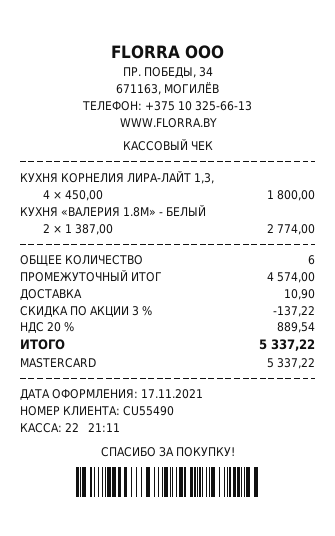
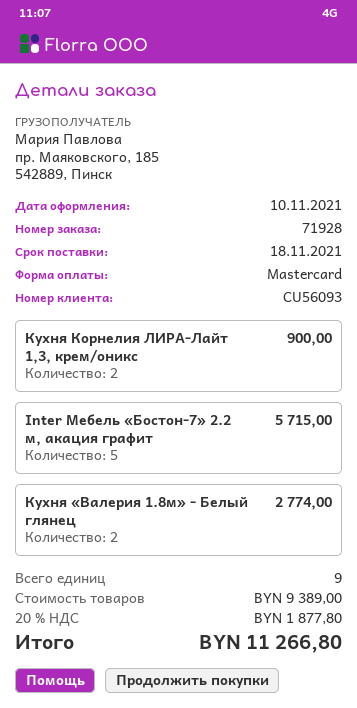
order date: 2021-11-17 -> 2021-11-10
customer number: CU55490 -> CU56093
КУХНЯ КОРНЕЛИЯ ЛИРА-ЛАЙТ 1,3,: 4 for 1800.00 -> 2 for 900.00
Inter Мебель «Бостон-7» 2.2 м, акация графит: none -> 5 for 5715.00
total quantity: 6 -> 9
subtotal: 4574.00 -> 9389.00
discount: 3% = 137.22 -> none
shipping: 10.90 -> none
tax: 20% = 889.54 -> 20% = 1877.80
total: 5337.22 -> 11266.80

